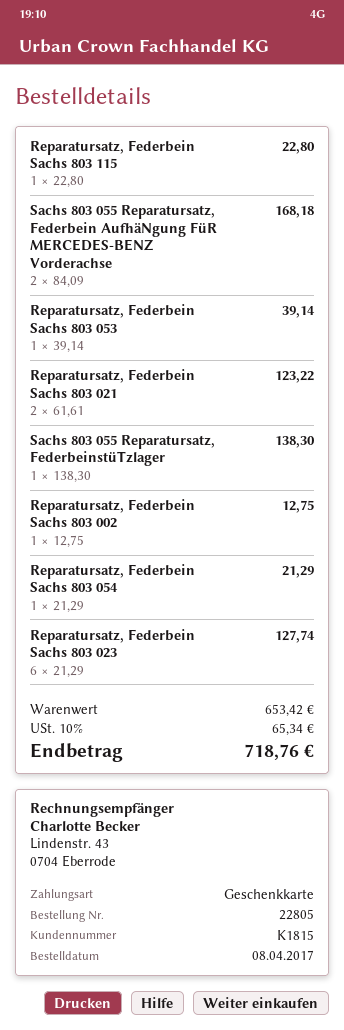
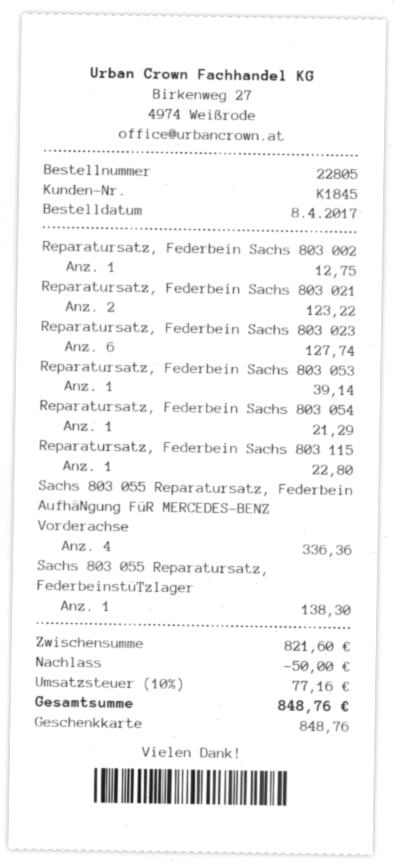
customer number: K1815 -> K1845
Sachs 803 055 Reparatursatz, Federbein AufhäNgung FüR MERCEDES-BENZ Vorderachse: 2 for 168.18 -> 4 for 336.36
subtotal: 653.42 -> 821.60
discount: none -> 50.00
tax: 10% = 65.34 -> 10% = 77.16
total: 718.76 -> 848.76

